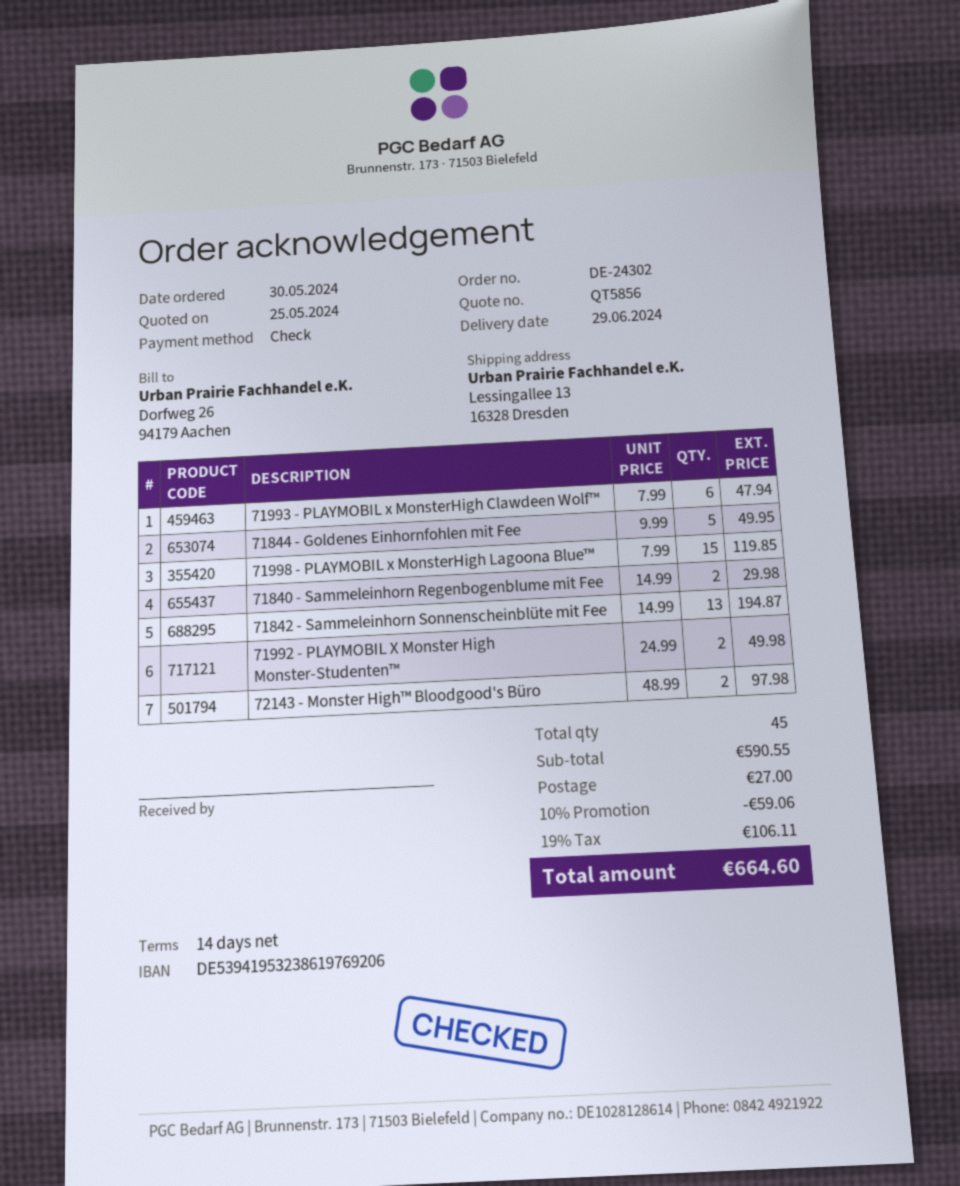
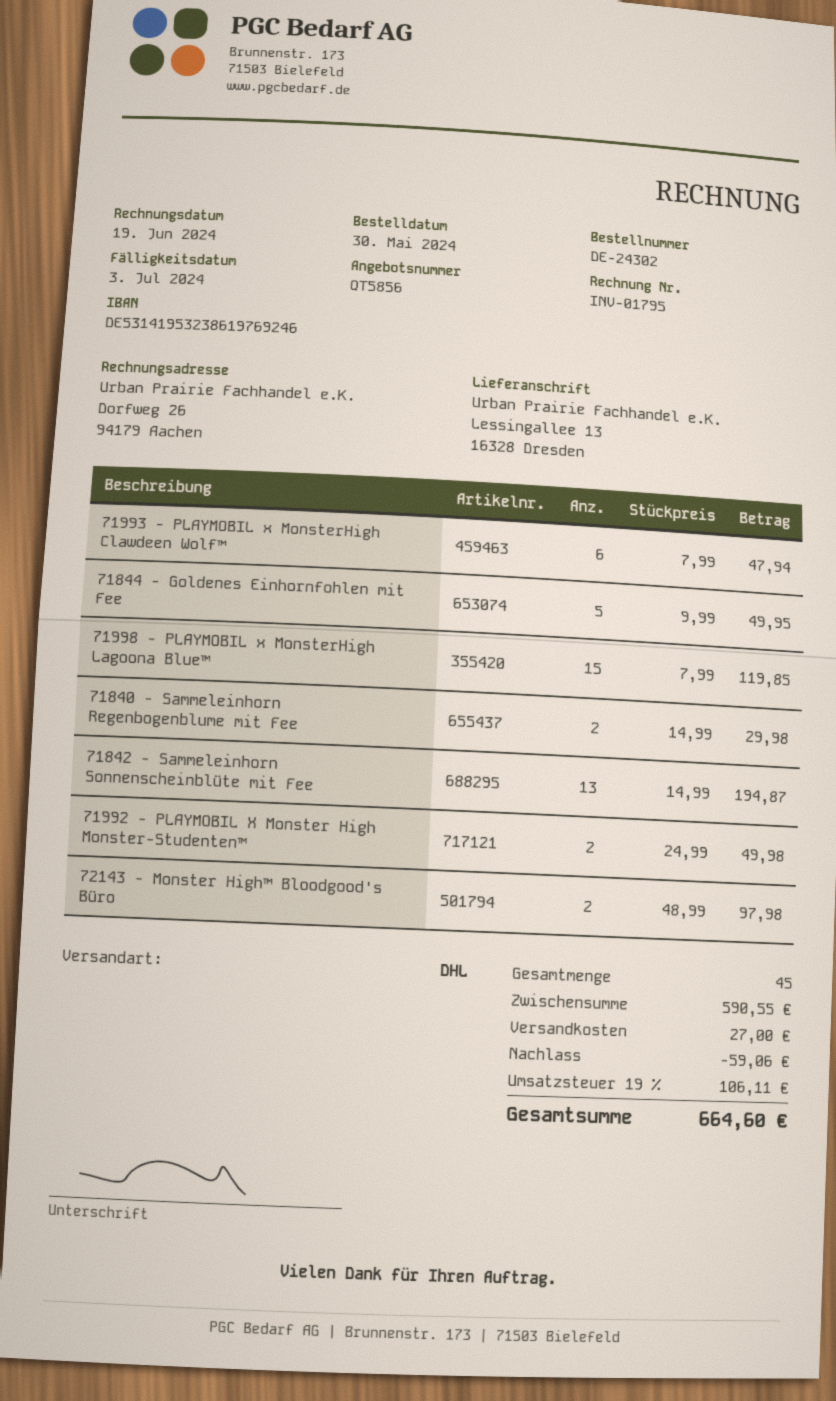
bank account: DE53941953238619769206 -> DE53141953238619769246

